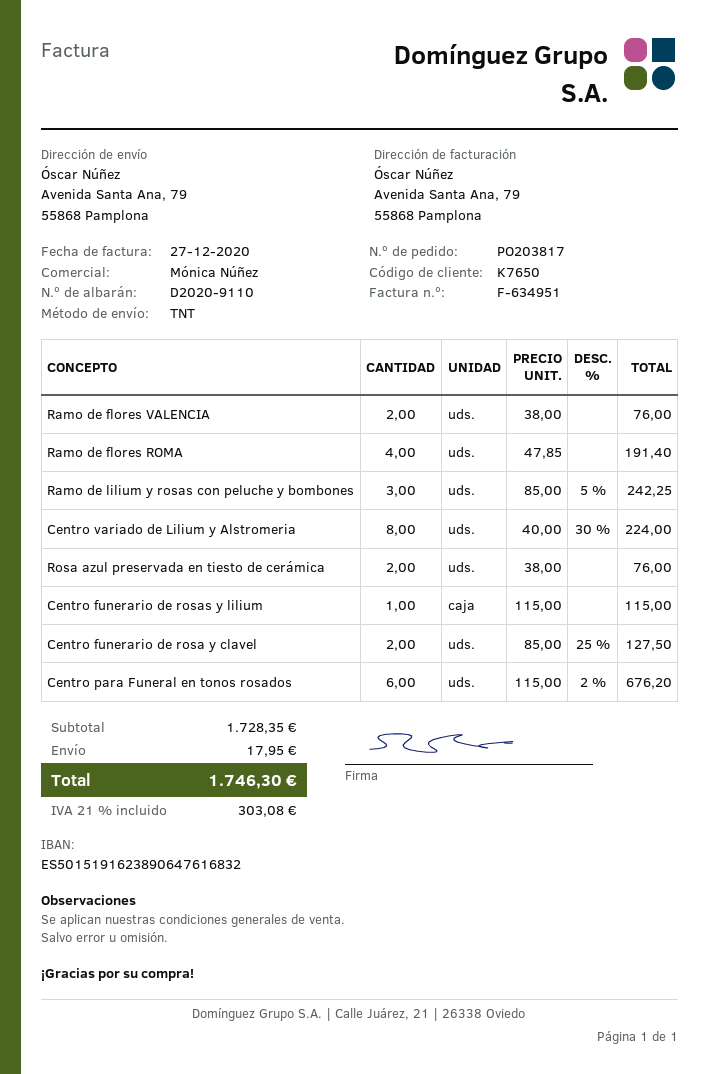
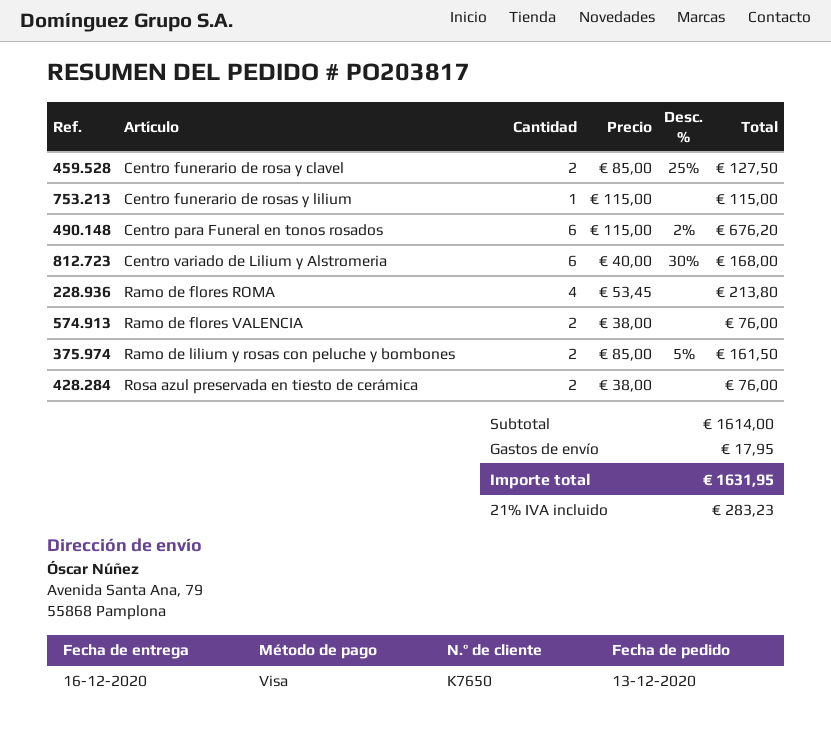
Ramo de flores ROMA: 4 x 47.85 = 191.40 -> 4 x 53.45 = 213.80
Ramo de lilium y rosas con peluche y bombones: 3 x 85.00 - 5% = 242.25 -> 2 x 85.00 - 5% = 161.50
Centro variado de Lilium y Alstromeria: 8 x 40.00 - 30% = 224.00 -> 6 x 40.00 - 30% = 168.00
subtotal: 1728.35 -> 1614.00
tax: 21% = 303.08 -> 21% = 283.23
total: 1746.30 -> 1631.95

